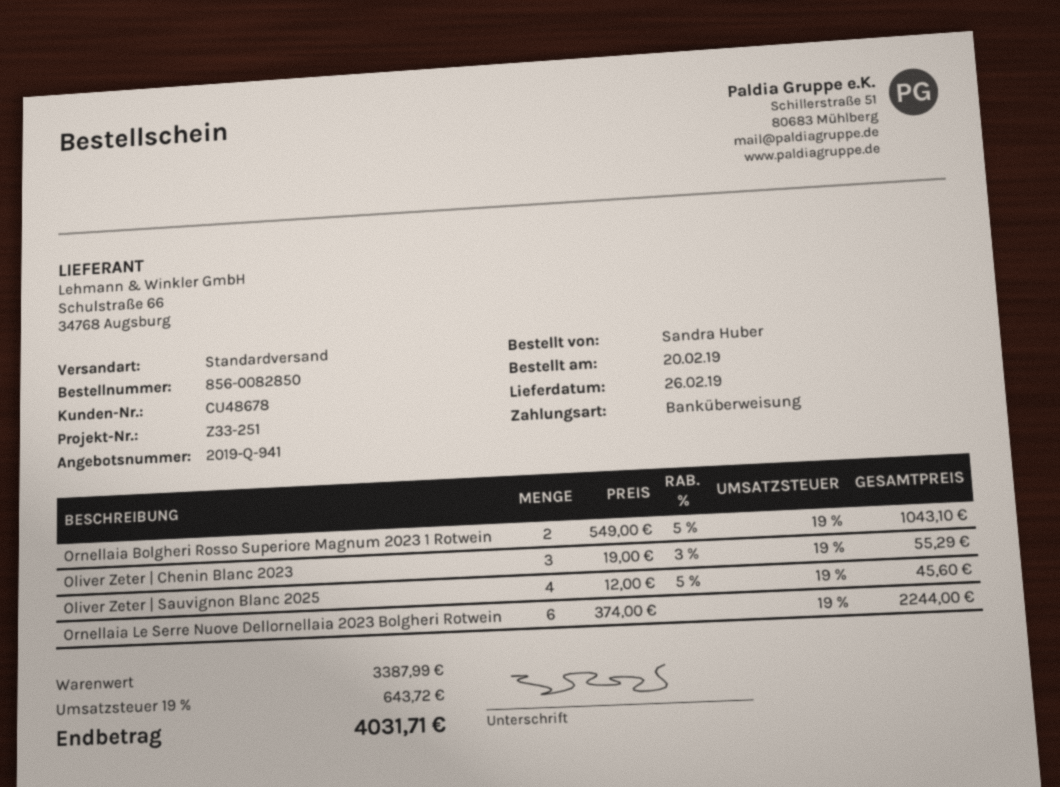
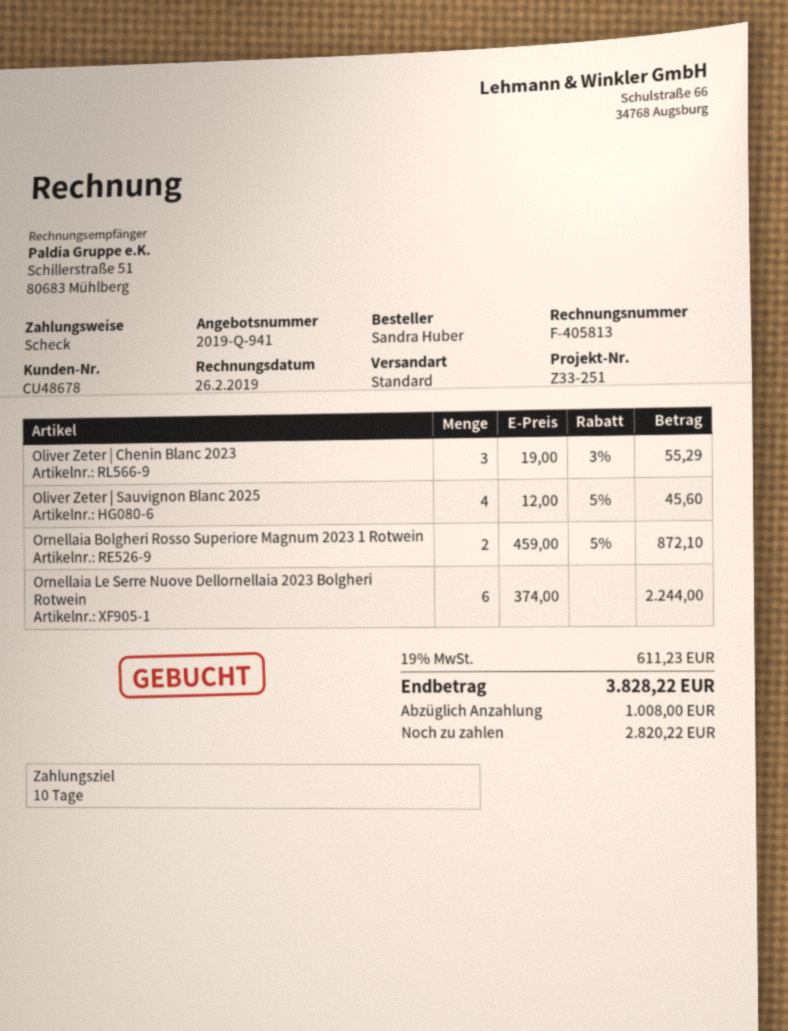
payment method: bank transfer -> cheque
Ornellaia Bolgheri Rosso Superiore Magnum 2023 1 Rotwein: 2 x 549.00 - 5% = 1043.10 -> 2 x 459.00 - 5% = 872.10
tax: 19% = 643.72 -> 19% = 611.23
total: 4031.71 -> 3828.22

